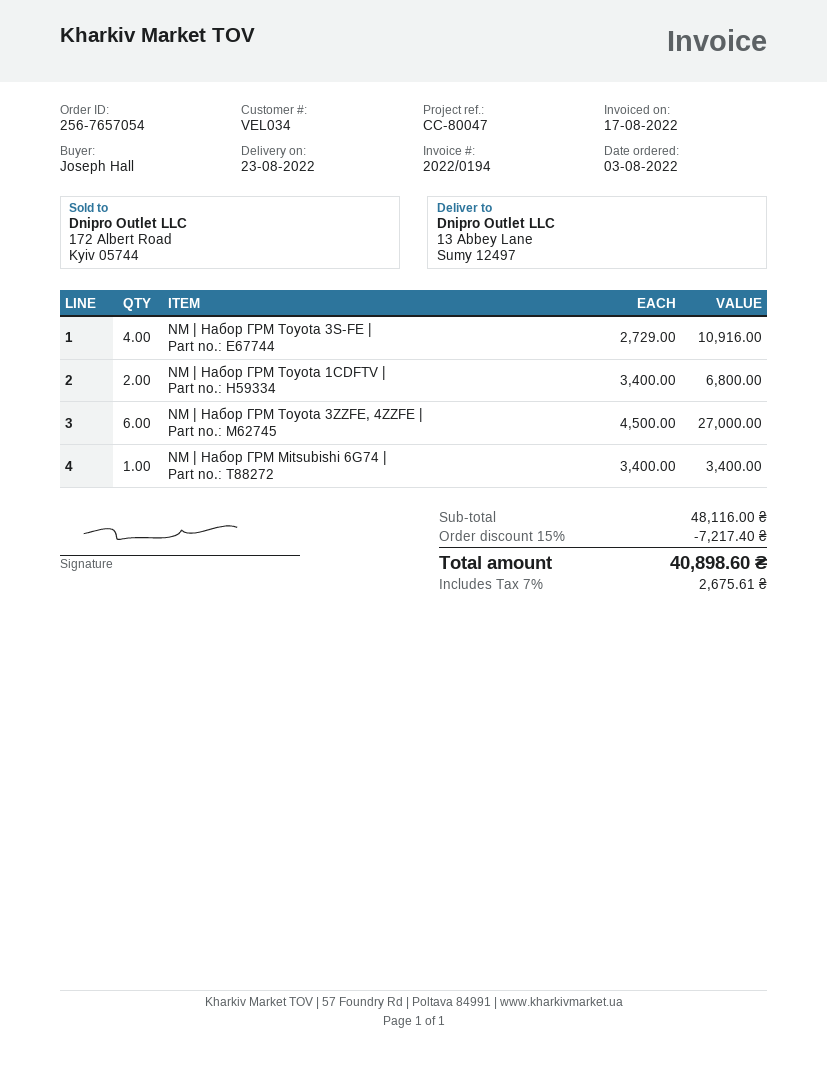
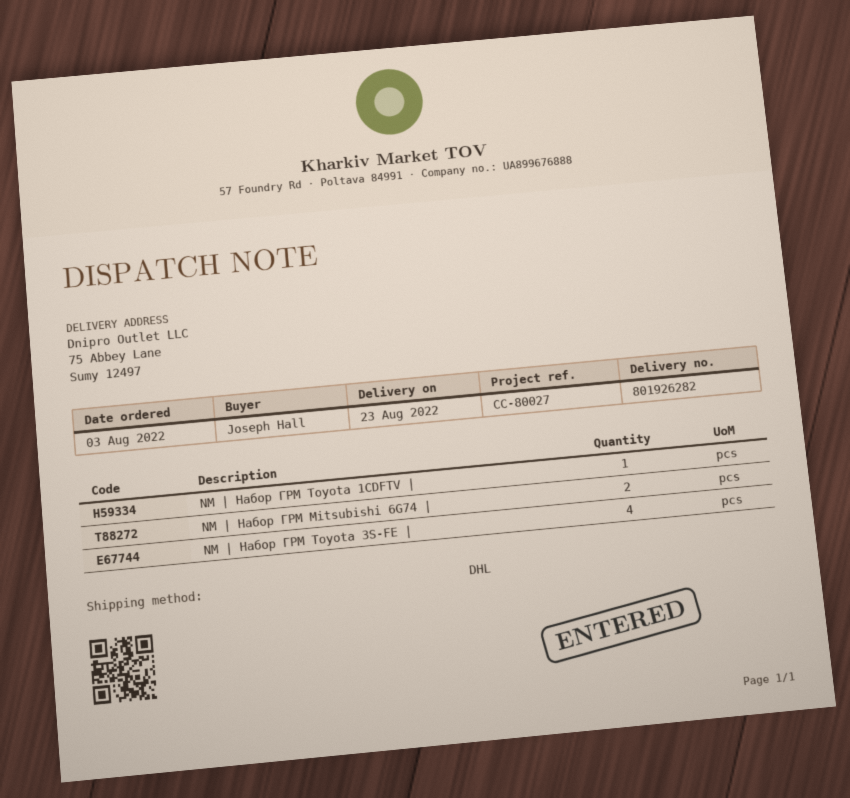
reference: CC-80047 -> CC-80027
ship to: 13 Abbey Lane, Sumy 12497 -> 75 Abbey Lane, Sumy 12497
NM | Набор ГРМ Toyota 1CDFTV |: 2 -> 1
NM | Набор ГРМ Toyota 3ZZFE, 4ZZFE |: 6 -> none
NM | Набор ГРМ Mitsubishi 6G74 |: 1 -> 2

